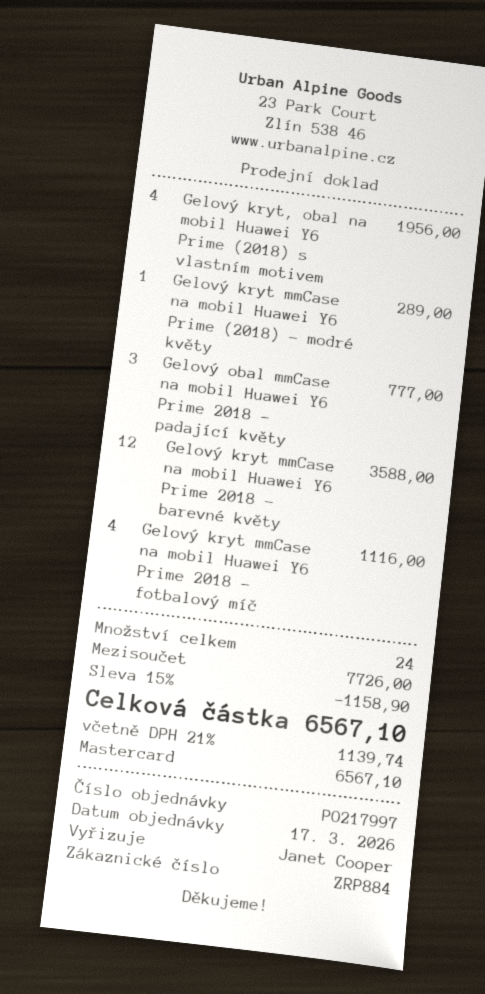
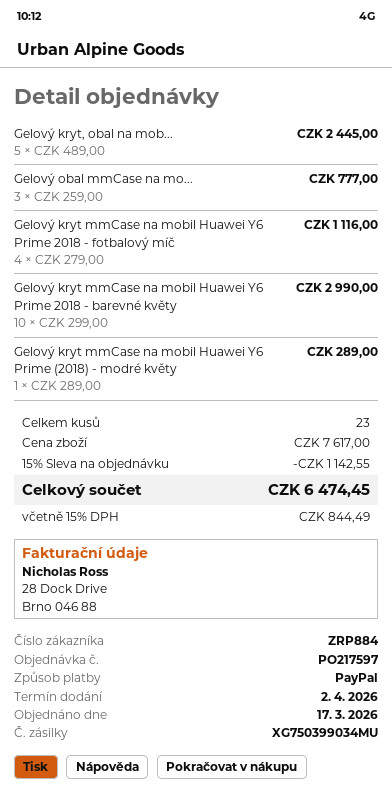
order number: PO217997 -> PO217597
payment method: Mastercard -> PayPal
Gelový kryt, obal na mobil Huawei Y6 Prime (2018) s vlastním motivem: 4 for 1956.00 -> 5 for 2445.00
Gelový kryt mmCase na mobil Huawei Y6 Prime 2018 - barevné květy: 12 for 3588.00 -> 10 for 2990.00
total quantity: 24 -> 23
subtotal: 7726.00 -> 7617.00
discount: 15% = 1158.90 -> 15% = 1142.55
tax: 21% = 1139.74 -> 15% = 844.49
total: 6567.10 -> 6474.45

